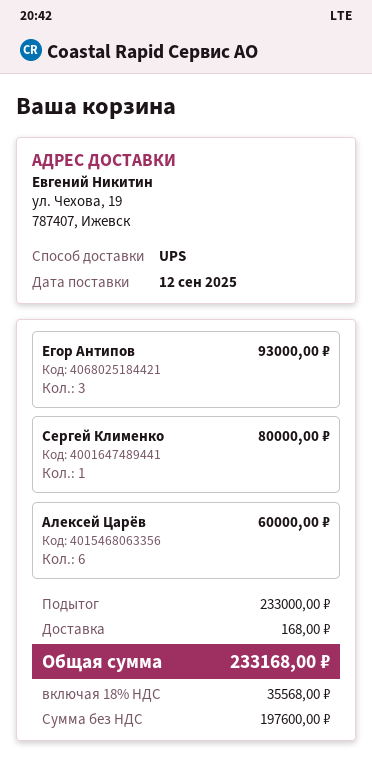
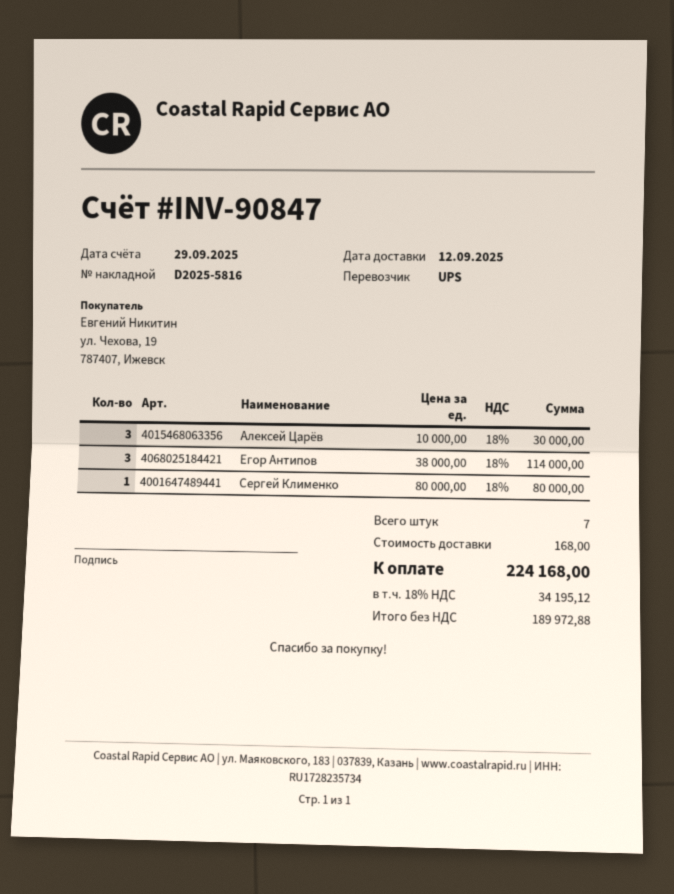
Егор Антипов: 3 for 93000.00 -> 3 for 114000.00
Алексей Царёв: 6 for 60000.00 -> 3 for 30000.00
net: 197600.00 -> 189972.88
tax: 18% = 35568.00 -> 18% = 34195.12
total: 233168.00 -> 224168.00

